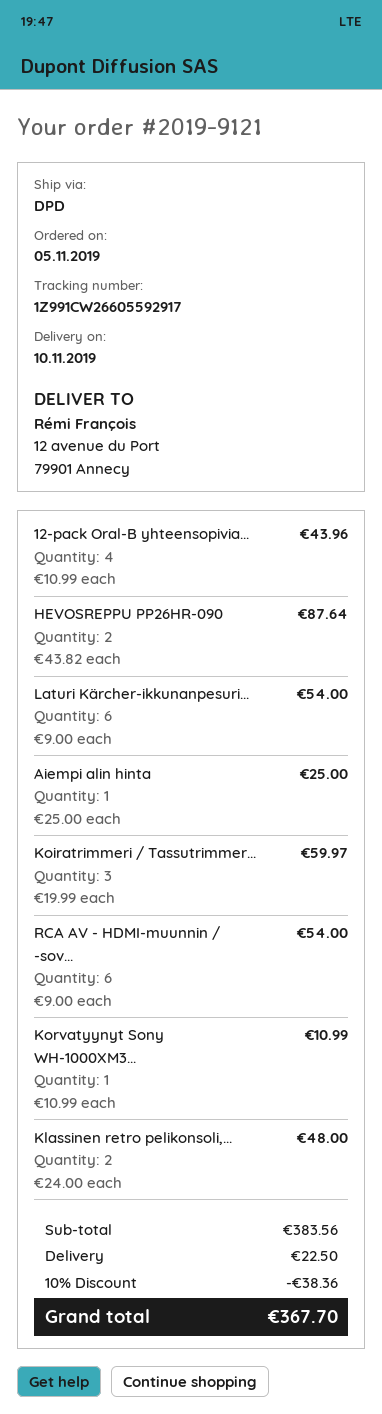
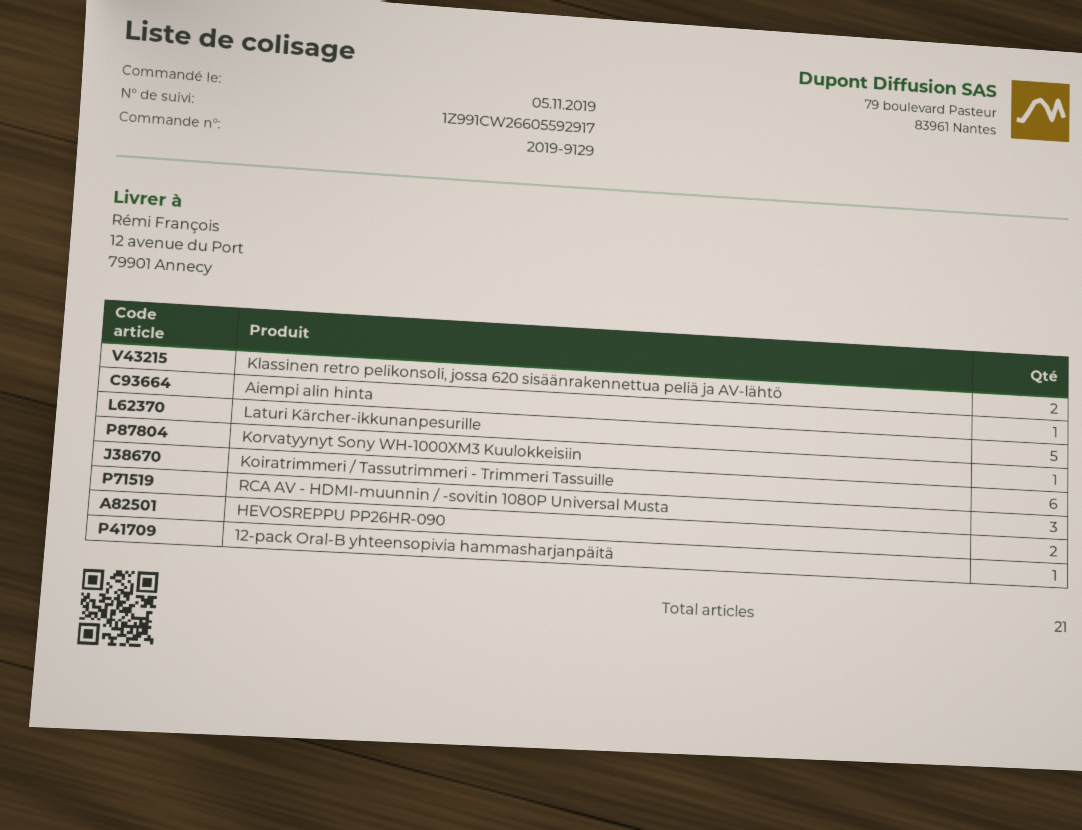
order number: 2019-9121 -> 2019-9129
12-pack Oral-B yhteensopivia...: 4 -> 1
Laturi Kärcher-ikkunanpesuri...: 6 -> 5
Koiratrimmeri / Tassutrimmer...: 3 -> 6
RCA AV - HDMI-muunnin / -sov...: 6 -> 3

